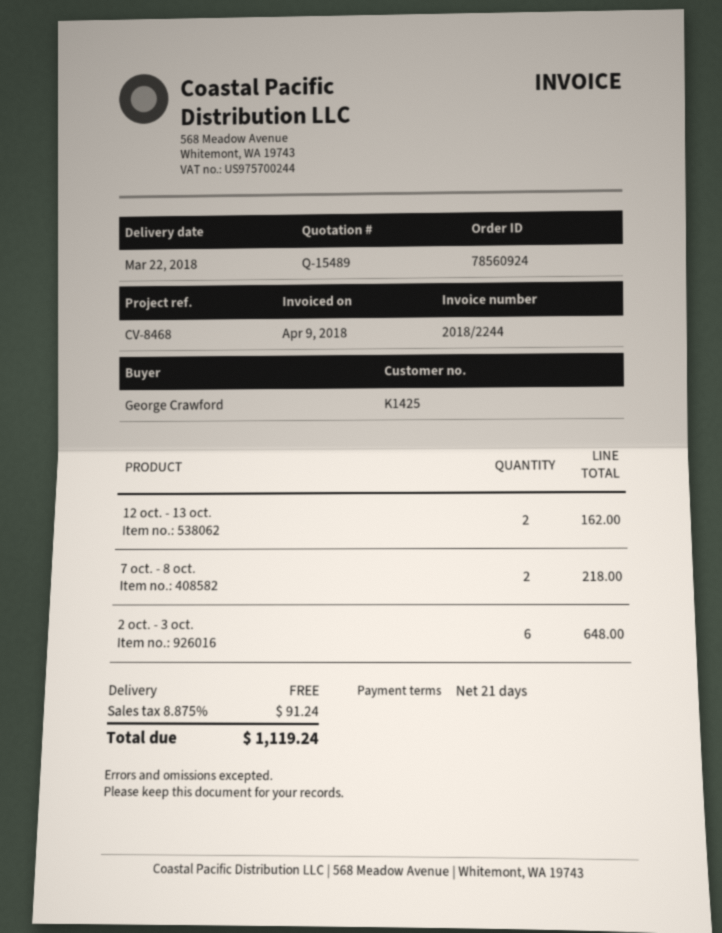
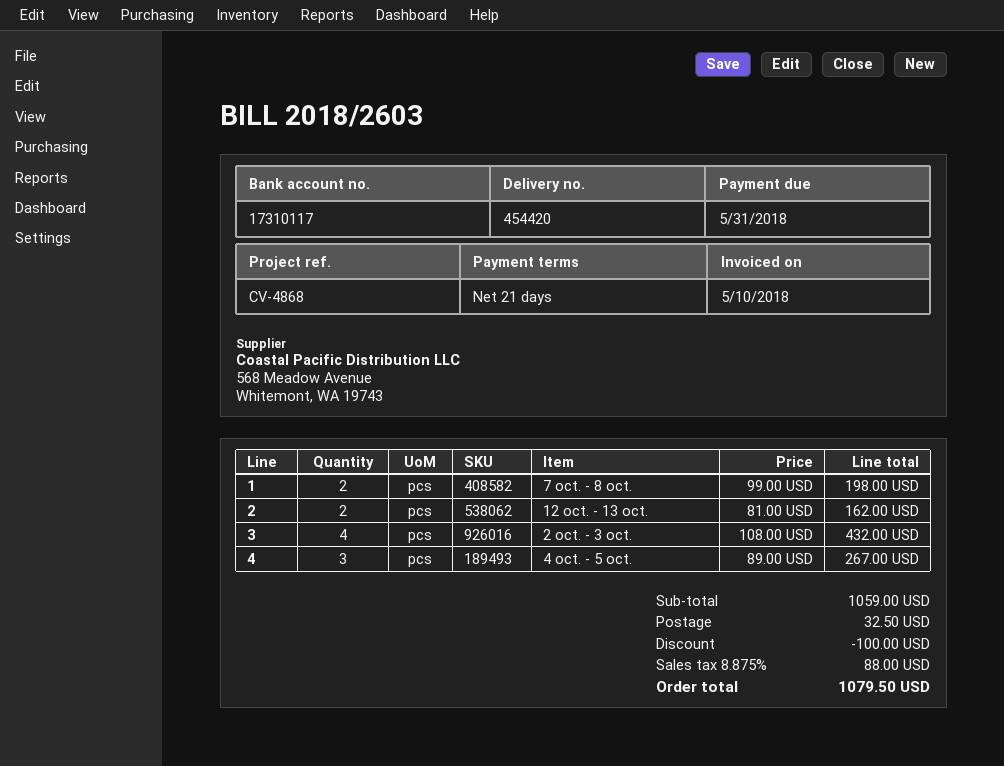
invoice number: 2018/2244 -> 2018/2603
invoice date: 2018-04-09 -> 2018-05-10
reference: CV-8468 -> CV-4868
7 oct. - 8 oct.: 2 for 218.00 -> 2 for 198.00
2 oct. - 3 oct.: 6 for 648.00 -> 4 for 432.00
4 oct. - 5 oct.: none -> 3 for 267.00
discount: none -> 100.00
shipping: 0.00 -> 32.50
tax: 8.875% = 91.24 -> 8.875% = 88.00
total: 1119.24 -> 1079.50

